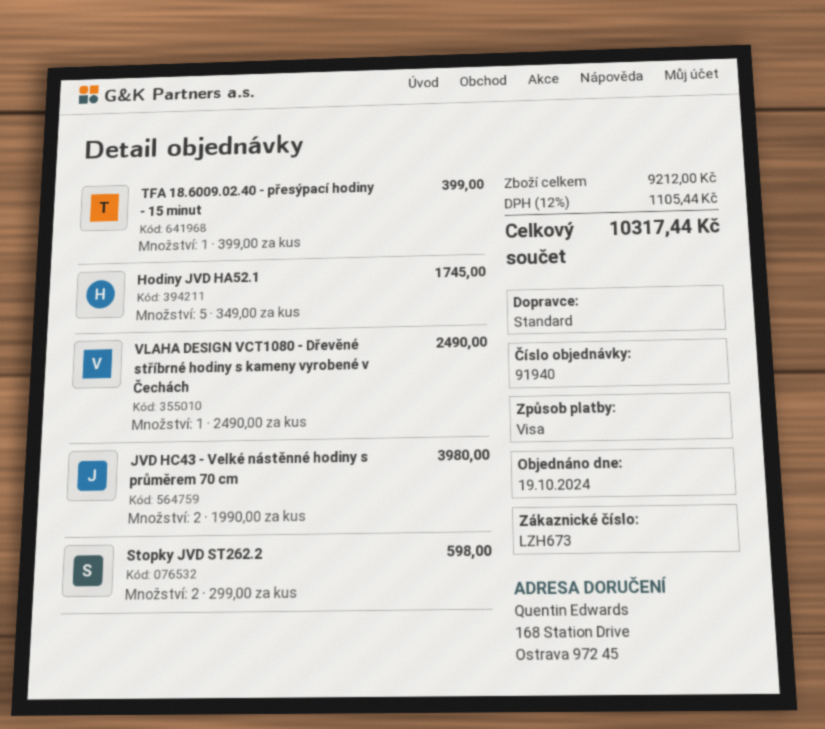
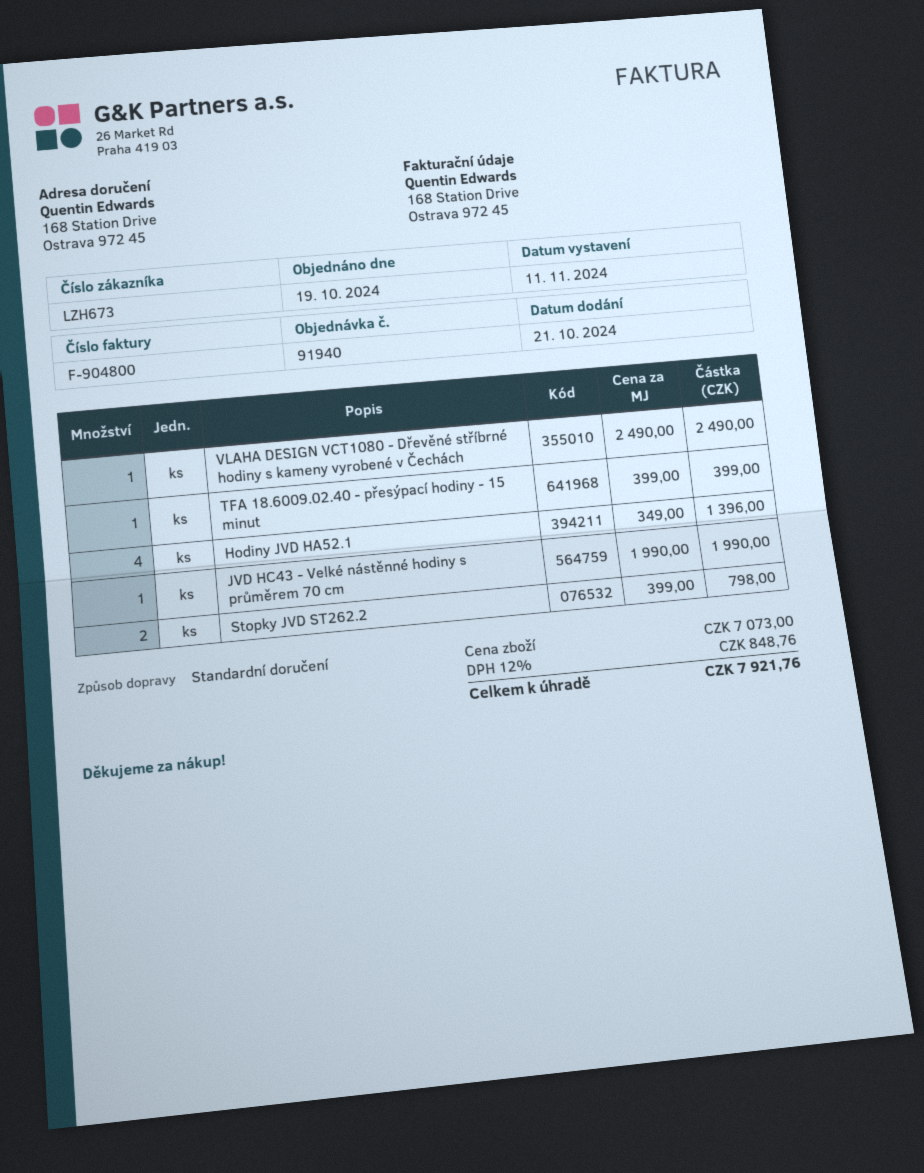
Hodiny JVD HA52.1: 5 x 349.00 = 1745.00 -> 4 x 349.00 = 1396.00
JVD HC43 - Velké nástěnné hodiny s průměrem 70 cm: 2 x 1990.00 = 3980.00 -> 1 x 1990.00 = 1990.00
Stopky JVD ST262.2: 2 x 299.00 = 598.00 -> 2 x 399.00 = 798.00
subtotal: 9212.00 -> 7073.00
tax: 12% = 1105.44 -> 12% = 848.76
total: 10317.44 -> 7921.76

